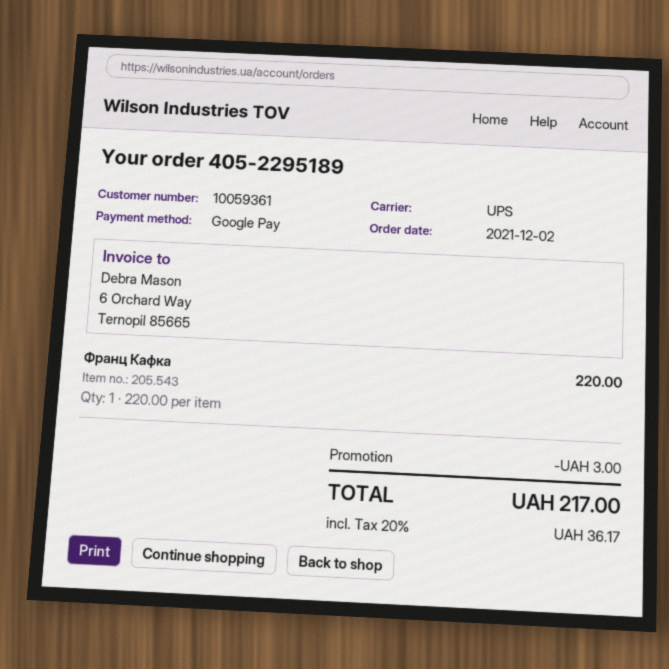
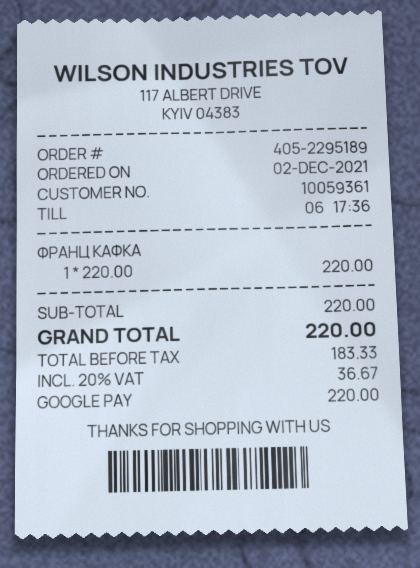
discount: 3.00 -> none
tax: 20% = 36.17 -> 20% = 36.67
total: 217.00 -> 220.00

